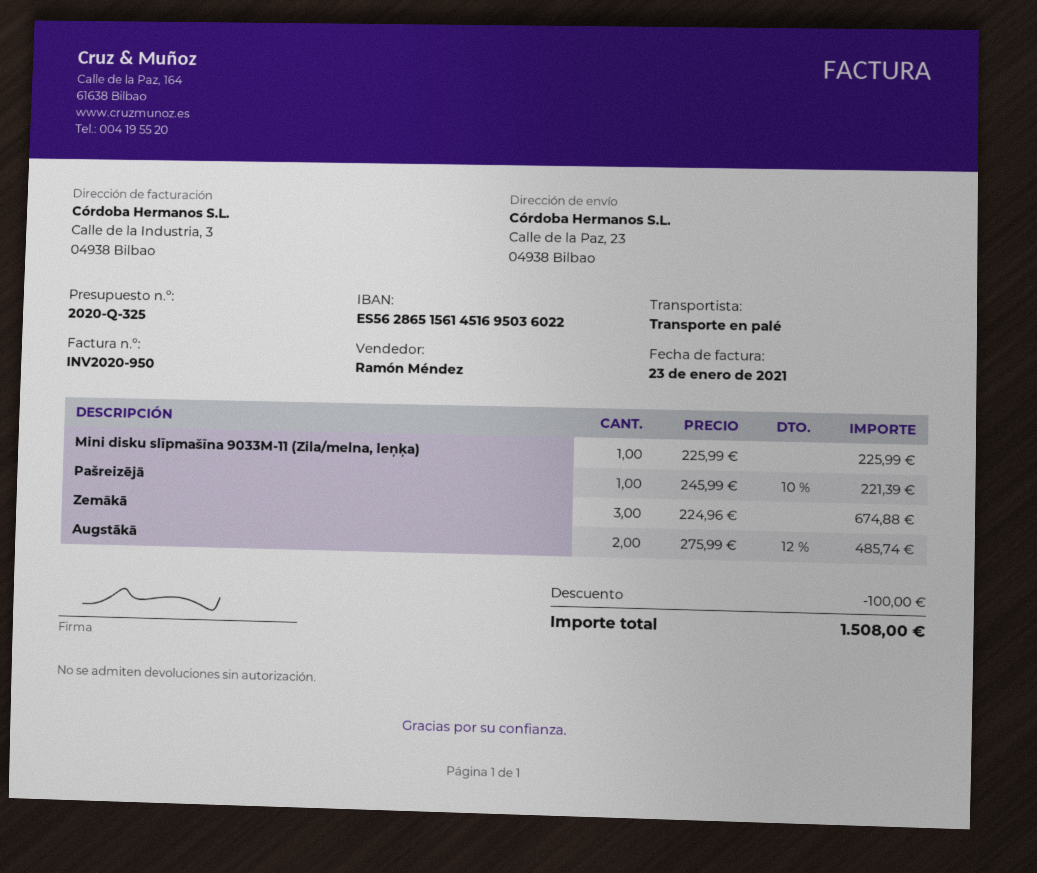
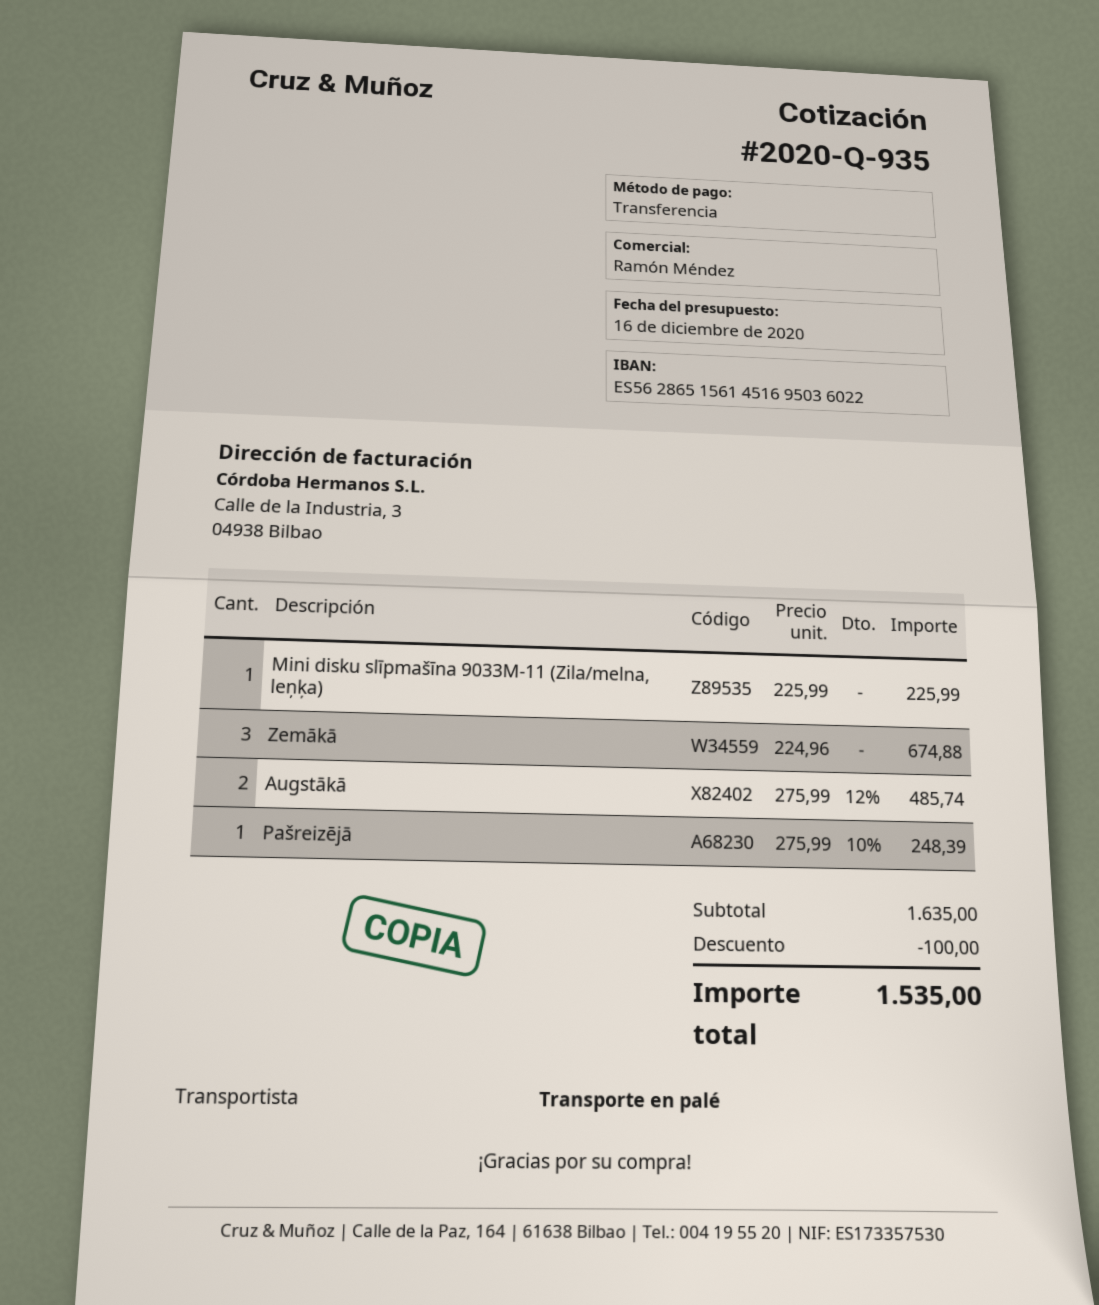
quote number: 2020-Q-325 -> 2020-Q-935
Pašreizējā: 1 x 245.99 - 10% = 221.39 -> 1 x 275.99 - 10% = 248.39
total: 1508.00 -> 1535.00

